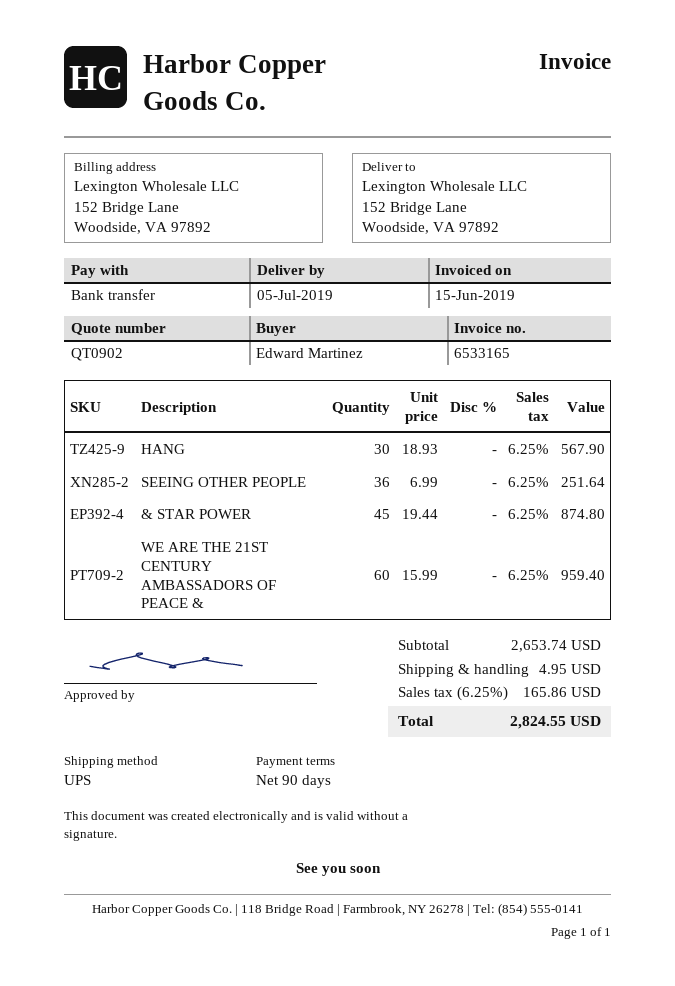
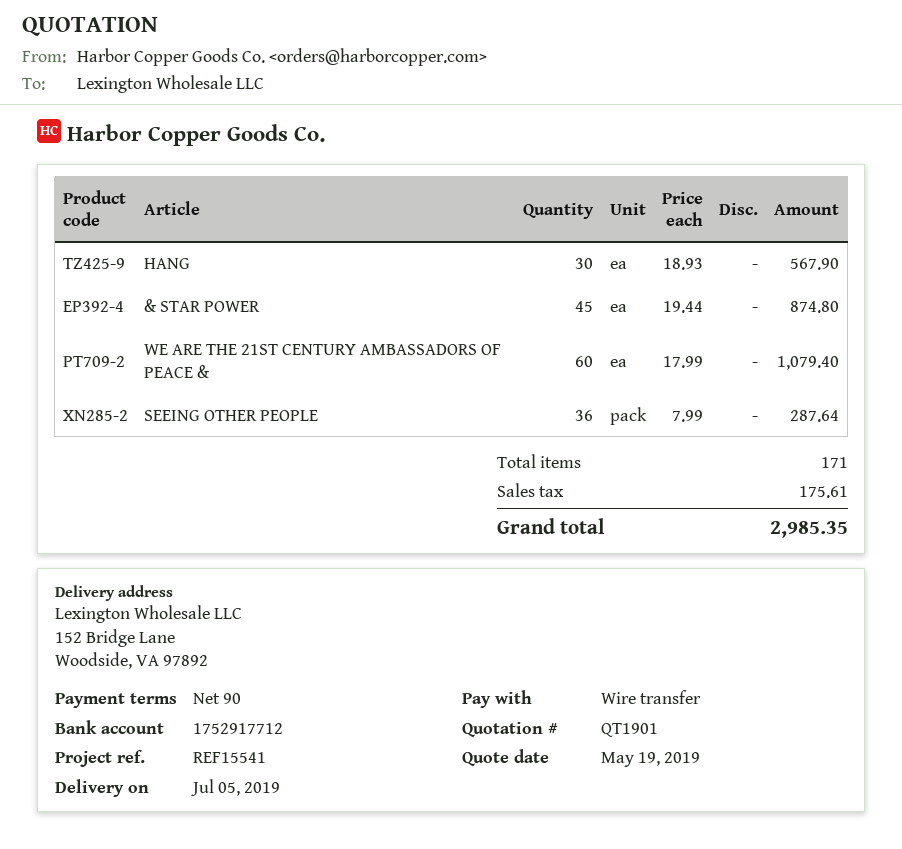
quote number: QT0902 -> QT1901
SEEING OTHER PEOPLE: 36 x 6.99 = 251.64 -> 36 x 7.99 = 287.64
WE ARE THE 21ST CENTURY AMBASSADORS OF PEACE &: 60 x 15.99 = 959.40 -> 60 x 17.99 = 1079.40
shipping: 4.95 -> none
tax: 165.86 -> 175.61
total: 2824.55 -> 2985.35

